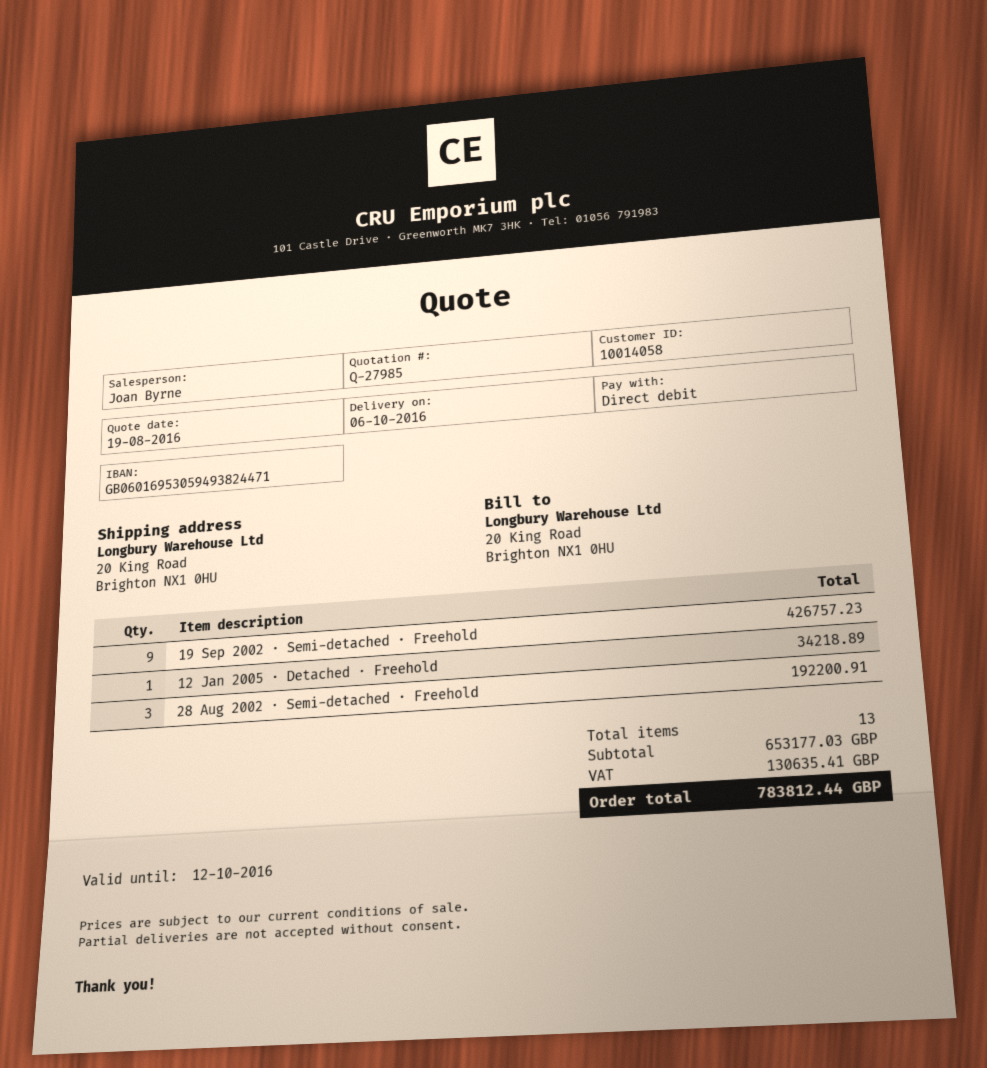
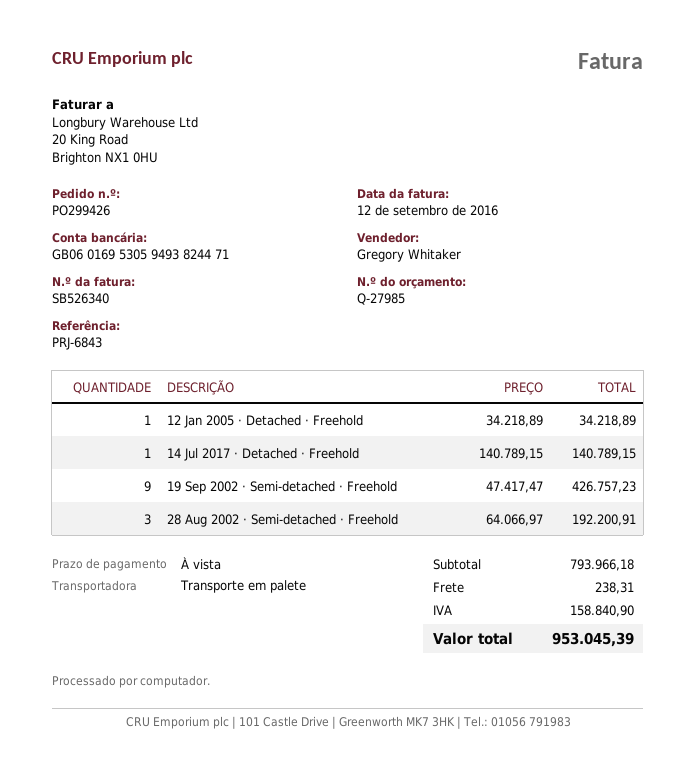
sales rep: Joan Byrne -> Gregory Whitaker
14 Jul 2017 · Detached · Freehold: none -> 1 for 140789.15
subtotal: 653177.03 -> 793966.18
shipping: none -> 238.31
tax: 130635.41 -> 158840.90
total: 783812.44 -> 953045.39

